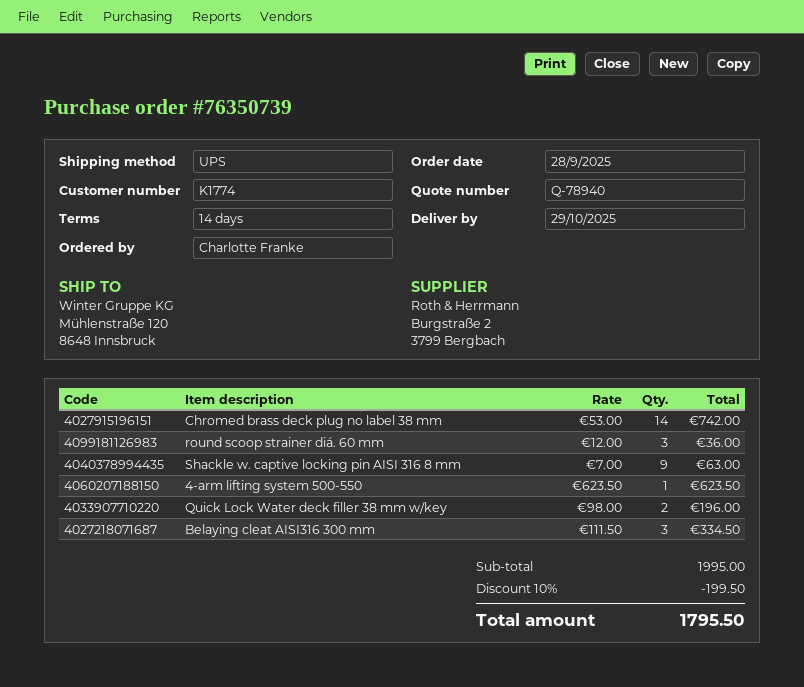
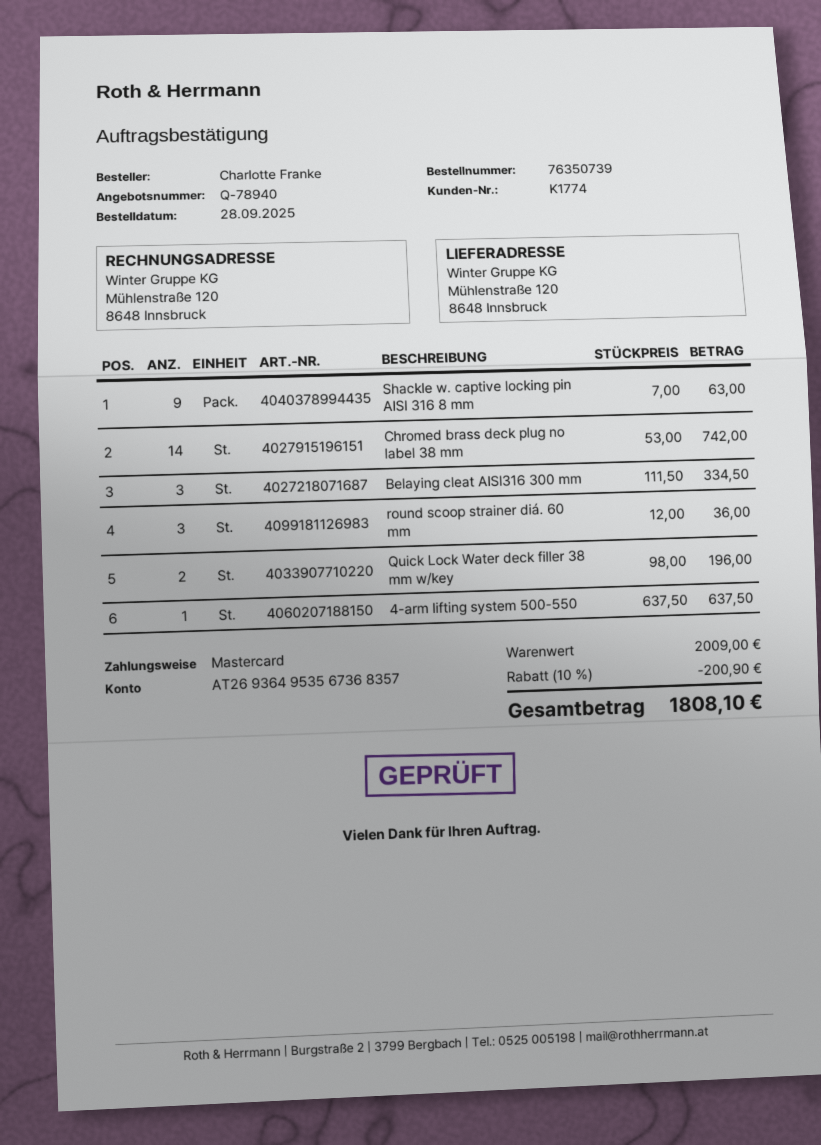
4-arm lifting system 500-550: 1 x 623.50 = 623.50 -> 1 x 637.50 = 637.50
subtotal: 1995.00 -> 2009.00
discount: 10% = 199.50 -> 10% = 200.90
total: 1795.50 -> 1808.10

